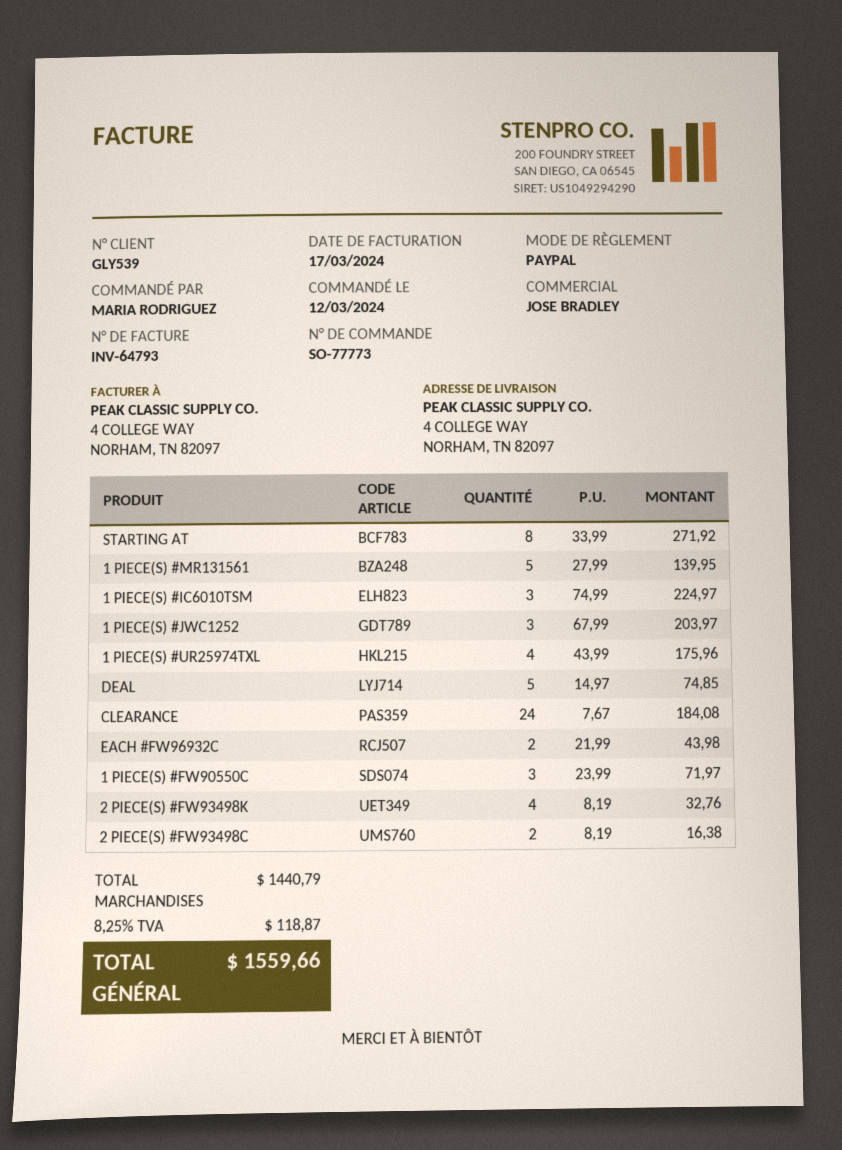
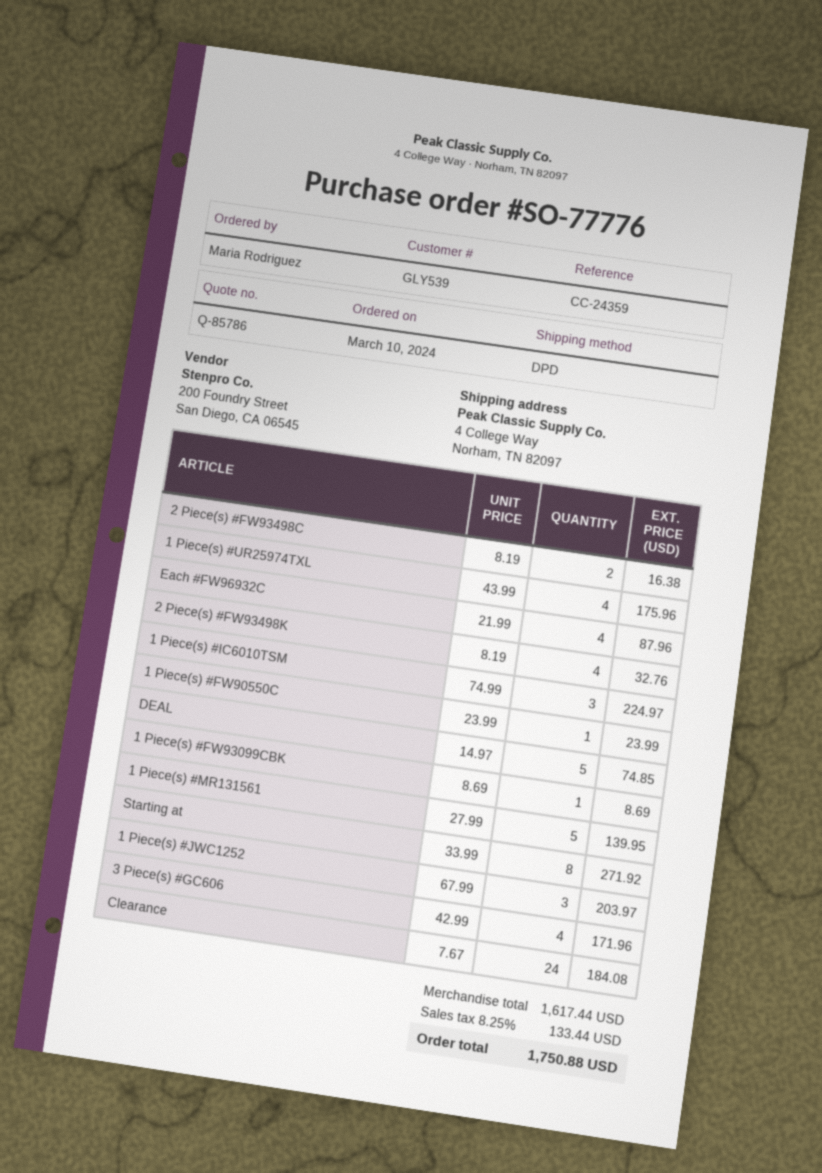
order number: SO-77773 -> SO-77776
order date: 2024-03-12 -> 2024-03-10
EACH #FW96932C: 2 x 21.99 = 43.98 -> 4 x 21.99 = 87.96
1 PIECE(S) #FW90550C: 3 x 23.99 = 71.97 -> 1 x 23.99 = 23.99
1 Piece(s) #FW93099CBK: none -> 1 x 8.69 = 8.69
3 Piece(s) #GC606: none -> 4 x 42.99 = 171.96
subtotal: 1440.79 -> 1617.44
tax: 8.25% = 118.87 -> 8.25% = 133.44
total: 1559.66 -> 1750.88

